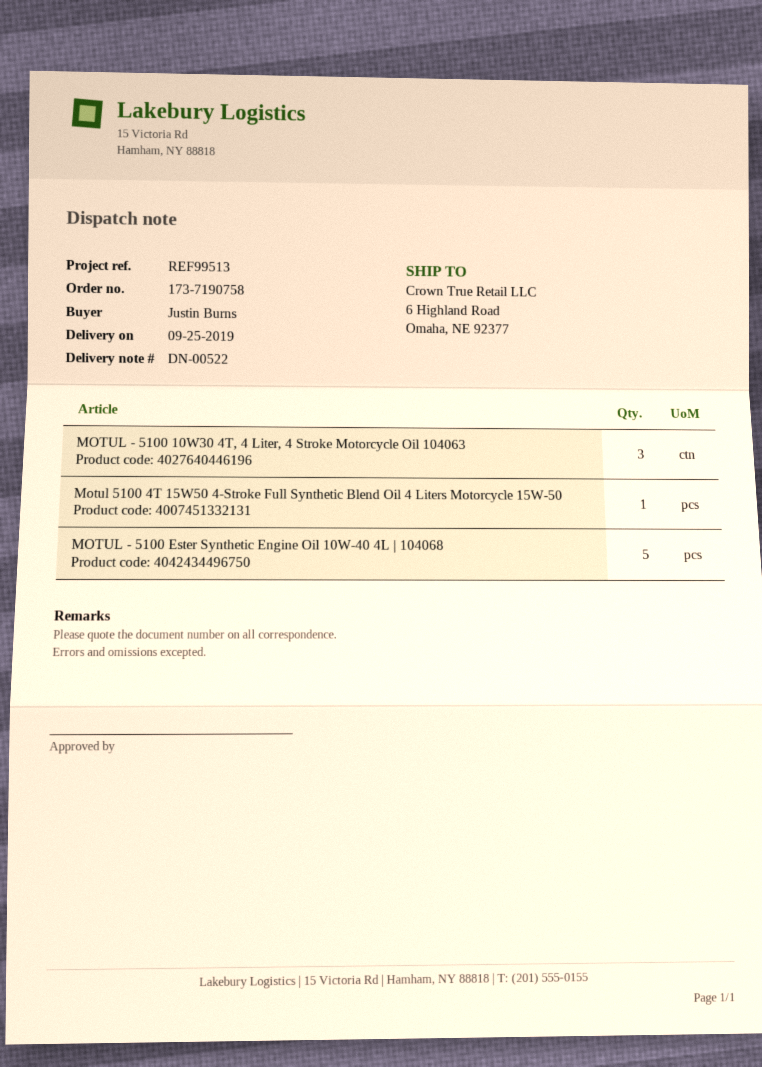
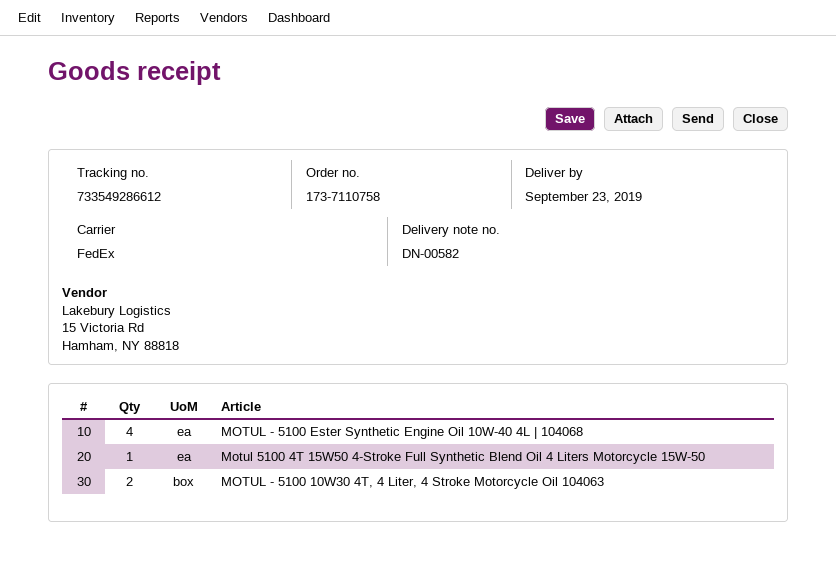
order number: 173-7190758 -> 173-7110758
delivery note number: DN-00522 -> DN-00582
delivery date: 2019-09-25 -> 2019-09-23
MOTUL - 5100 10W30 4T, 4 Liter, 4 Stroke Motorcycle Oil 104063: 3 -> 2
MOTUL - 5100 Ester Synthetic Engine Oil 10W-40 4L | 104068: 5 -> 4

